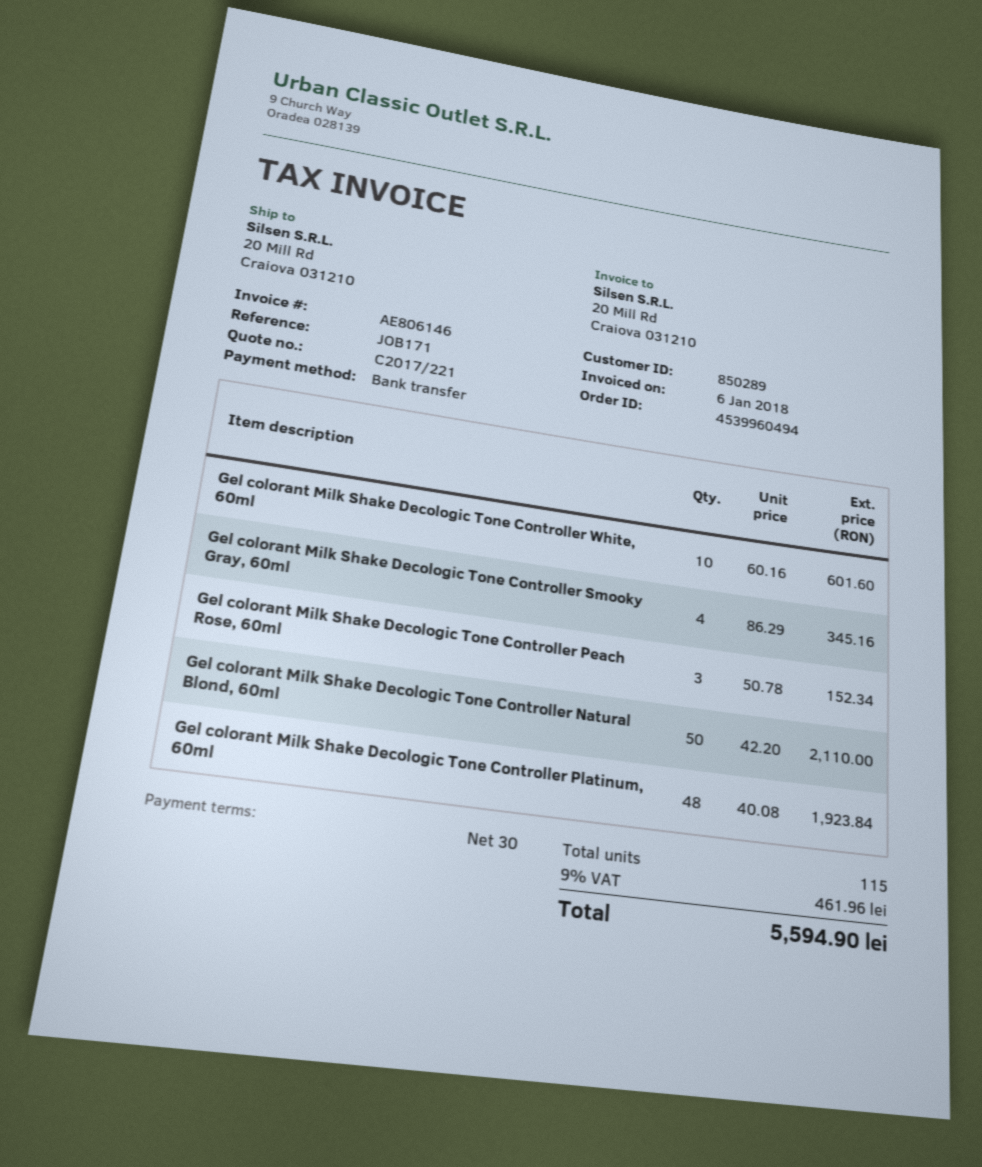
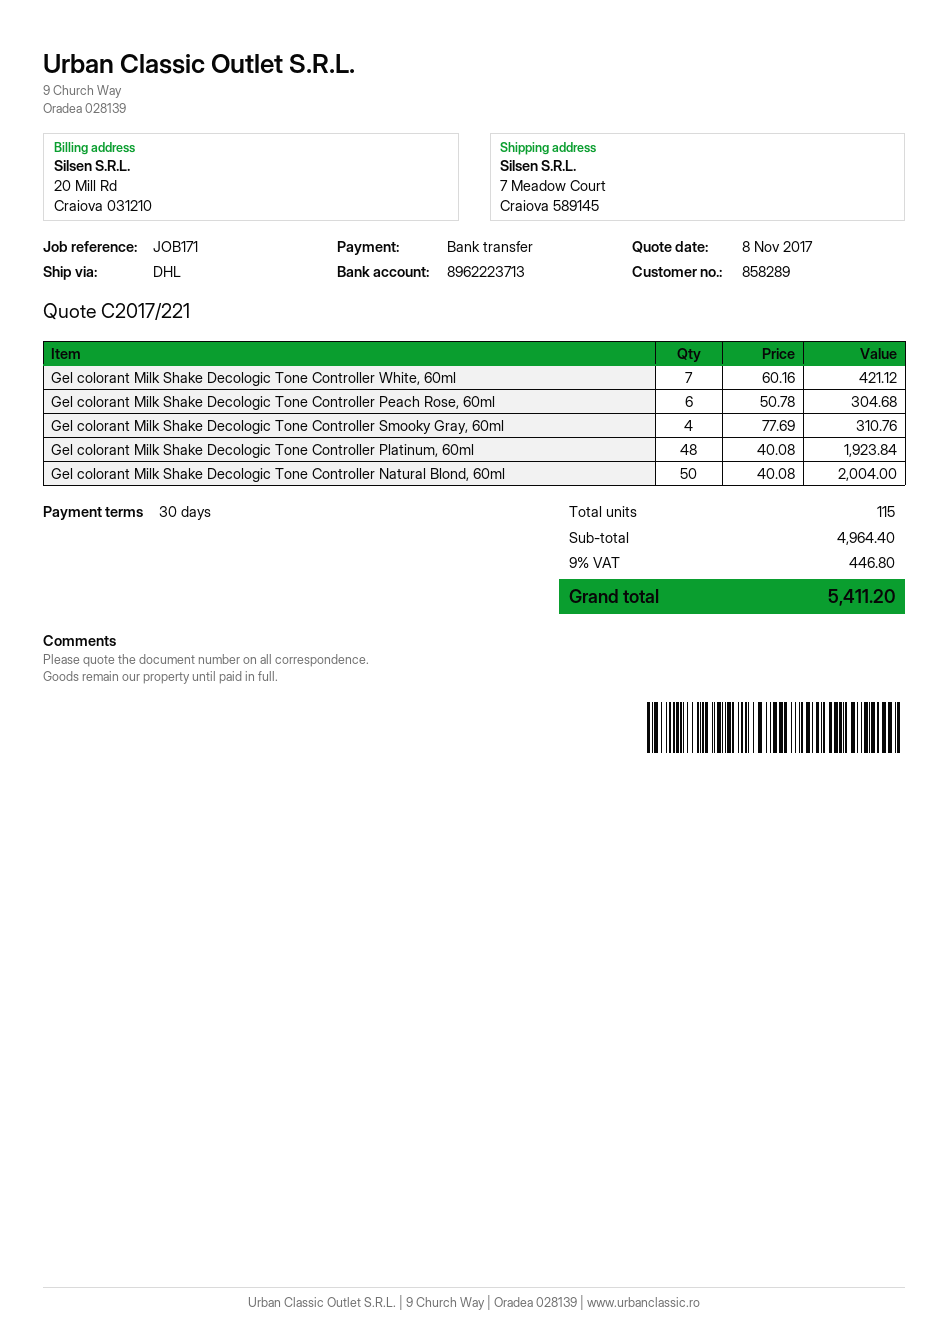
customer number: 850289 -> 858289
ship to: 20 Mill Rd, Craiova 031210 -> 7 Meadow Court, Craiova 589145
Gel colorant Milk Shake Decologic Tone Controller White, 60ml: 10 x 60.16 = 601.60 -> 7 x 60.16 = 421.12
Gel colorant Milk Shake Decologic Tone Controller Smooky Gray, 60ml: 4 x 86.29 = 345.16 -> 4 x 77.69 = 310.76
Gel colorant Milk Shake Decologic Tone Controller Peach Rose, 60ml: 3 x 50.78 = 152.34 -> 6 x 50.78 = 304.68
Gel colorant Milk Shake Decologic Tone Controller Natural Blond, 60ml: 50 x 42.20 = 2110.00 -> 50 x 40.08 = 2004.00
tax: 9% = 461.96 -> 9% = 446.80
total: 5594.90 -> 5411.20

